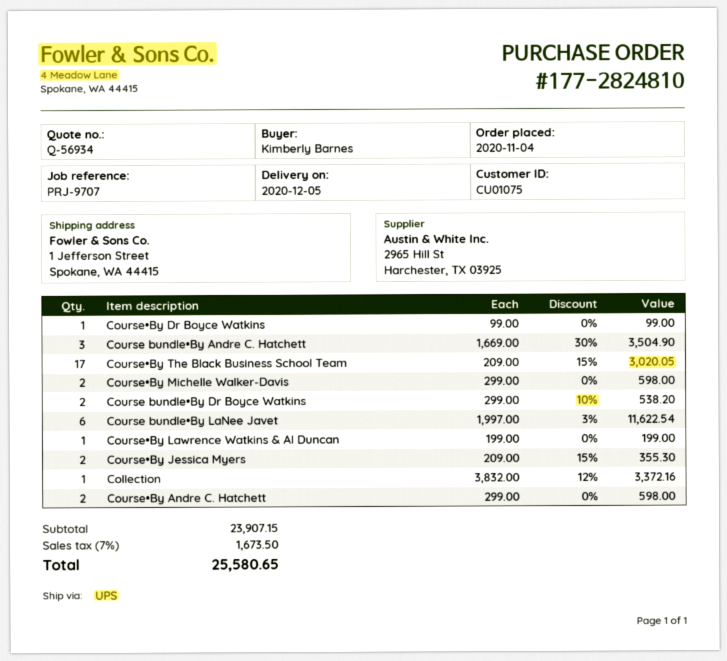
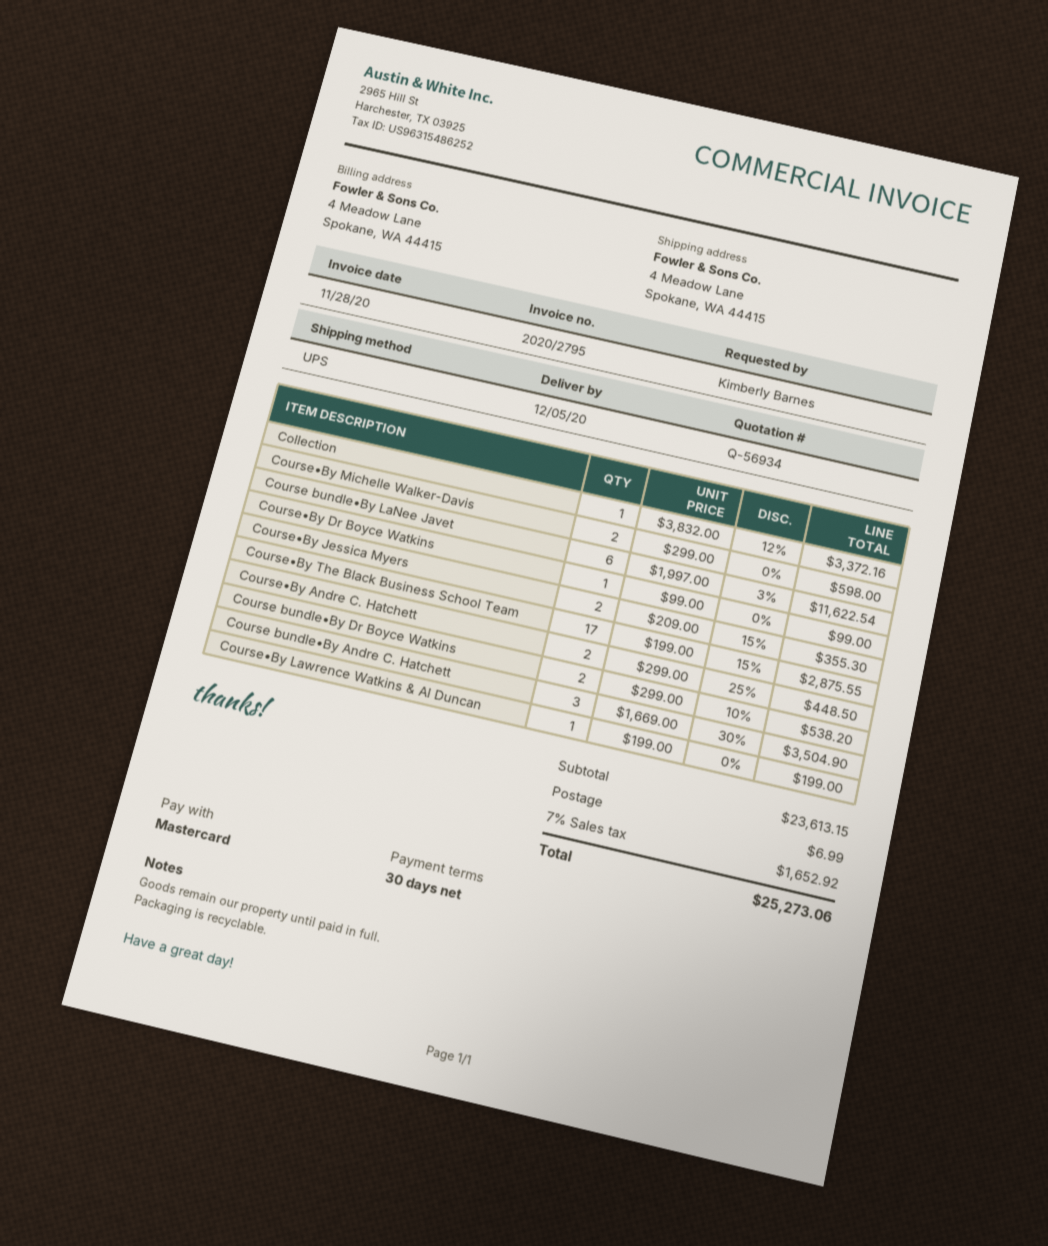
ship to: 1 Jefferson Street, Spokane, WA 44415 -> 4 Meadow Lane, Spokane, WA 44415
Course•By The Black Business School Team: 17 x 209.00 - 15% = 3020.05 -> 17 x 199.00 - 15% = 2875.55
Course•By Andre C. Hatchett: 2 x 299.00 = 598.00 -> 2 x 299.00 - 25% = 448.50
subtotal: 23907.15 -> 23613.15
shipping: none -> 6.99
tax: 7% = 1673.50 -> 7% = 1652.92
total: 25580.65 -> 25273.06

